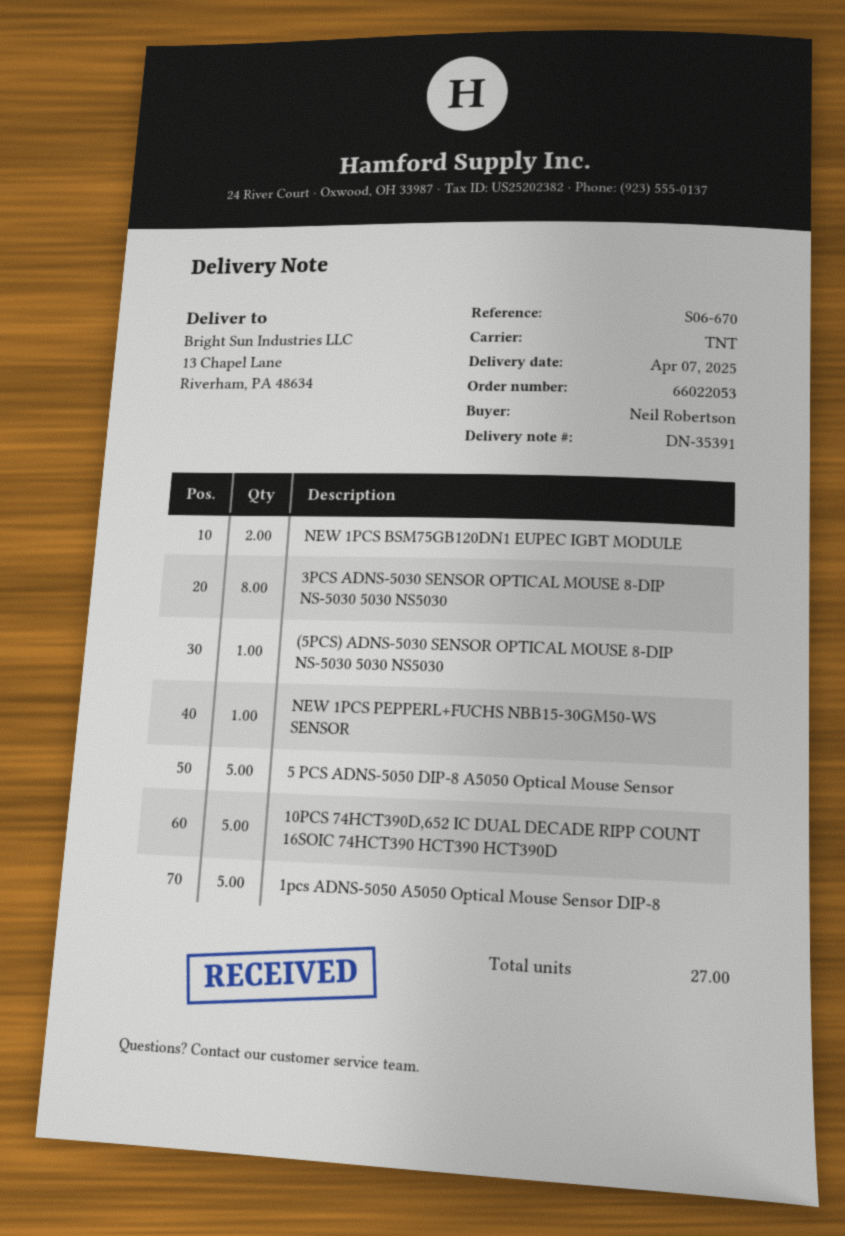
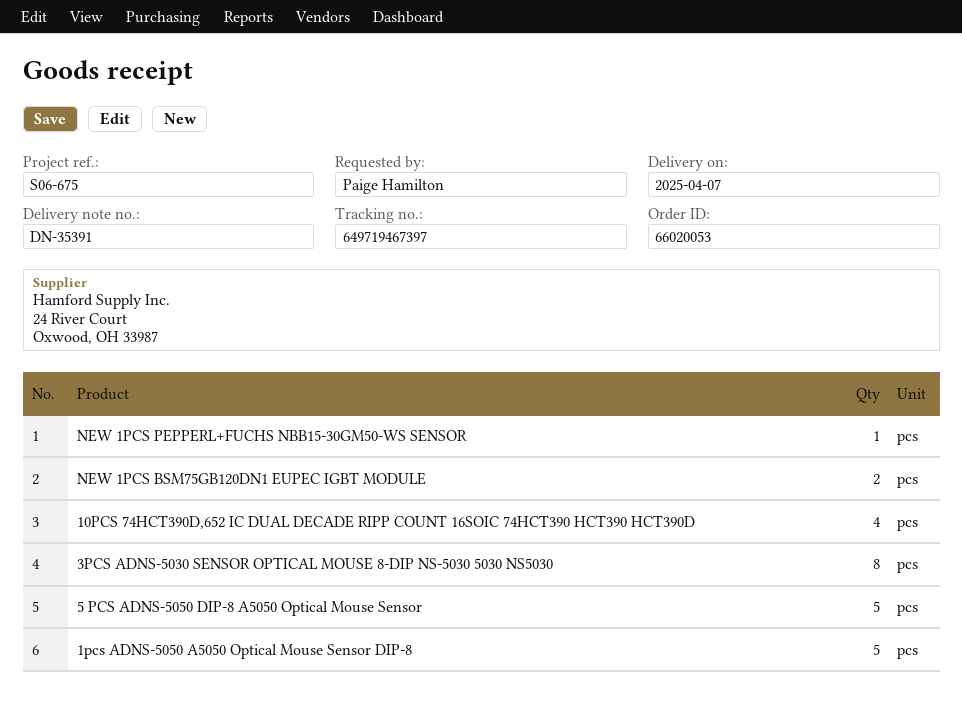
order number: 66022053 -> 66020053
reference: S06-670 -> S06-675
ordered by: Neil Robertson -> Paige Hamilton
(5PCS) ADNS-5030 SENSOR OPTICAL MOUSE 8-DIP NS-5030 5030 NS5030: 1 -> none
10PCS 74HCT390D,652 IC DUAL DECADE RIPP COUNT 16SOIC 74HCT390 HCT390 HCT390D: 5 -> 4

